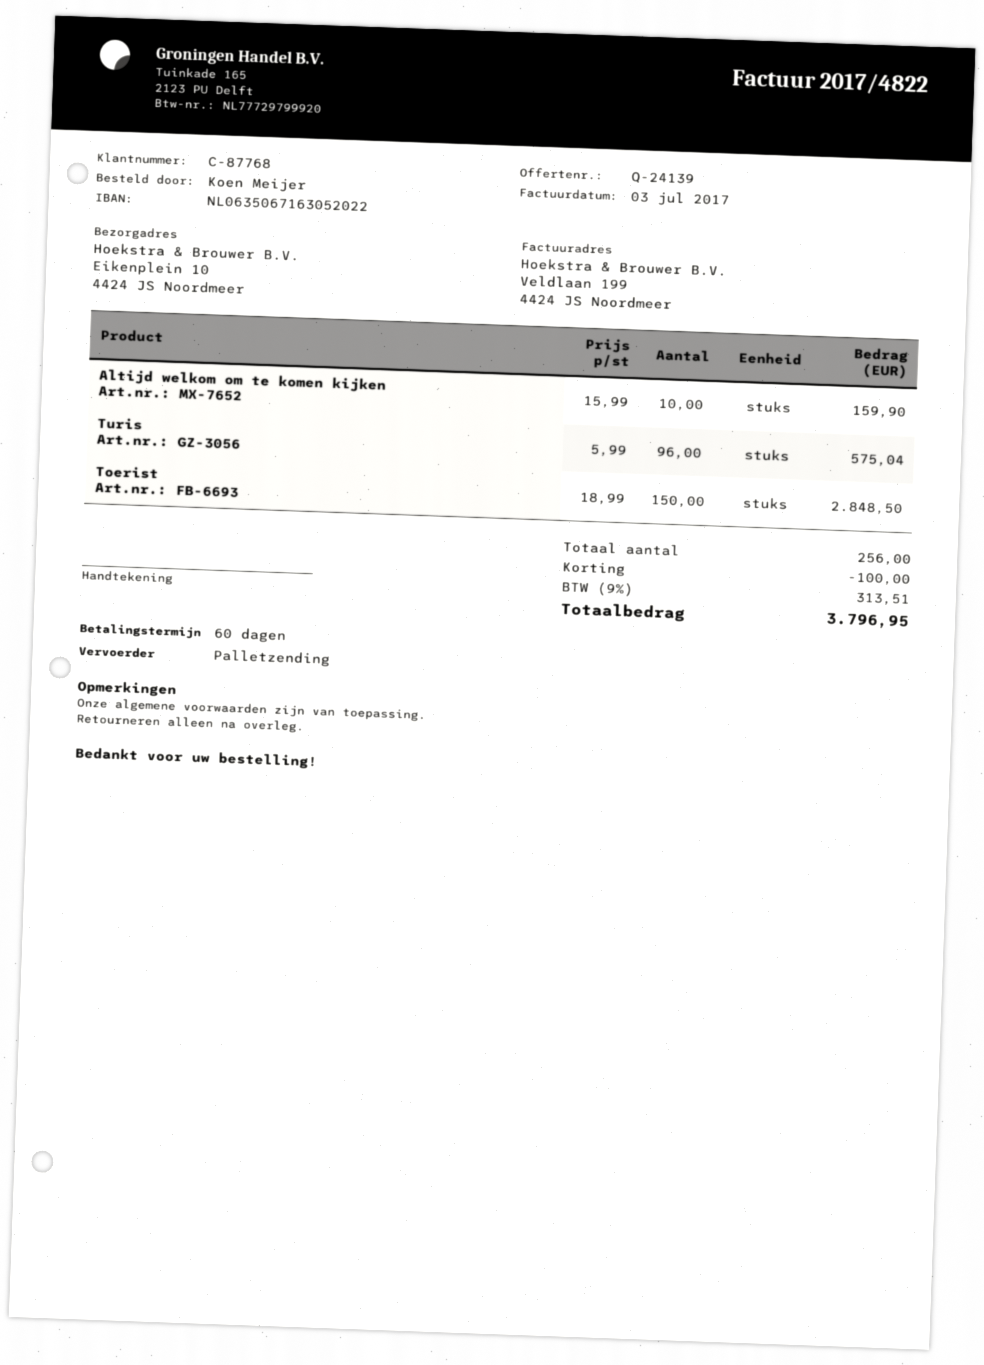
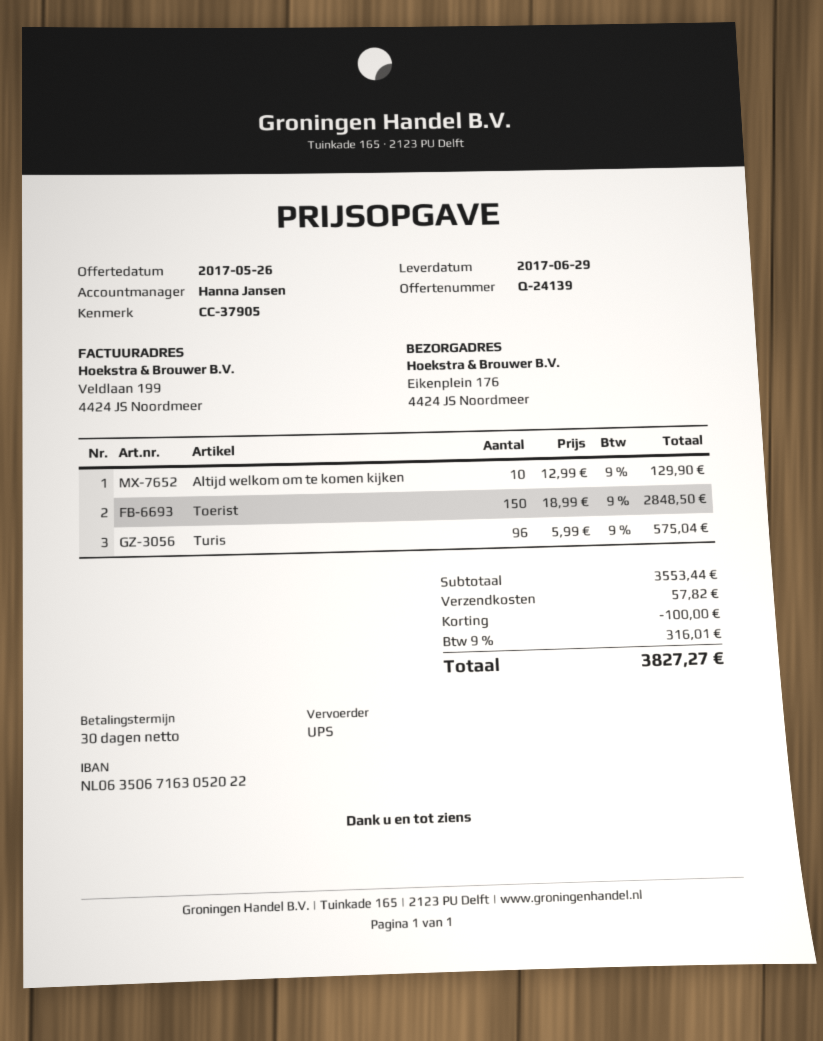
payment terms: 60 days -> 30 days
shipping method: pallet freight -> UPS
ship to: Eikenplein 10, 4424 JS Noordmeer -> Eikenplein 176, 4424 JS Noordmeer
Altijd welkom om te komen kijken: 10 x 15.99 = 159.90 -> 10 x 12.99 = 129.90
shipping: none -> 57.82
tax: 9% = 313.51 -> 9% = 316.01
total: 3796.95 -> 3827.27

